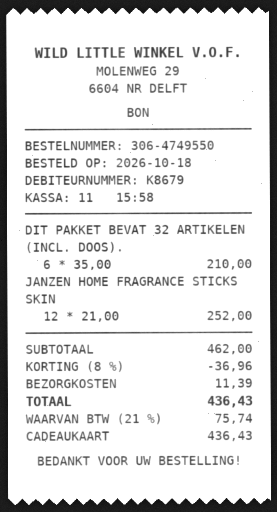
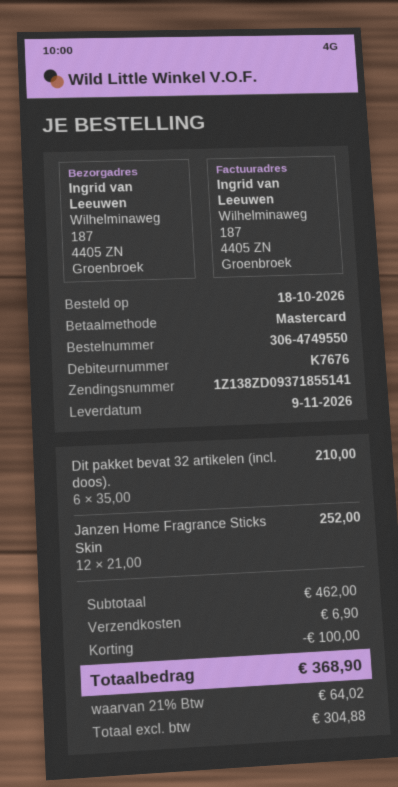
customer number: K8679 -> K7676
payment method: gift card -> Mastercard
discount: 36.96 -> 100.00
shipping: 11.39 -> 6.90
tax: 21% = 75.74 -> 21% = 64.02
total: 436.43 -> 368.90

